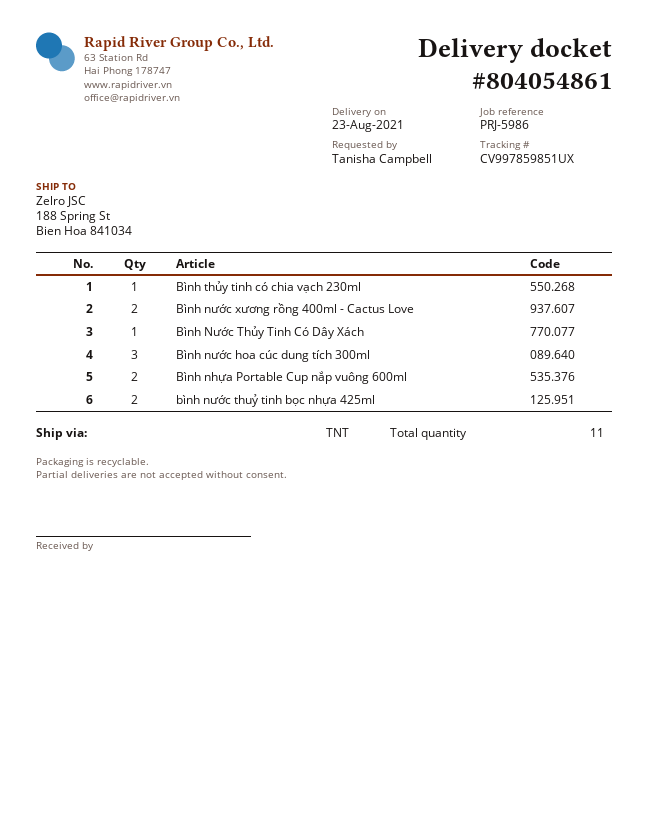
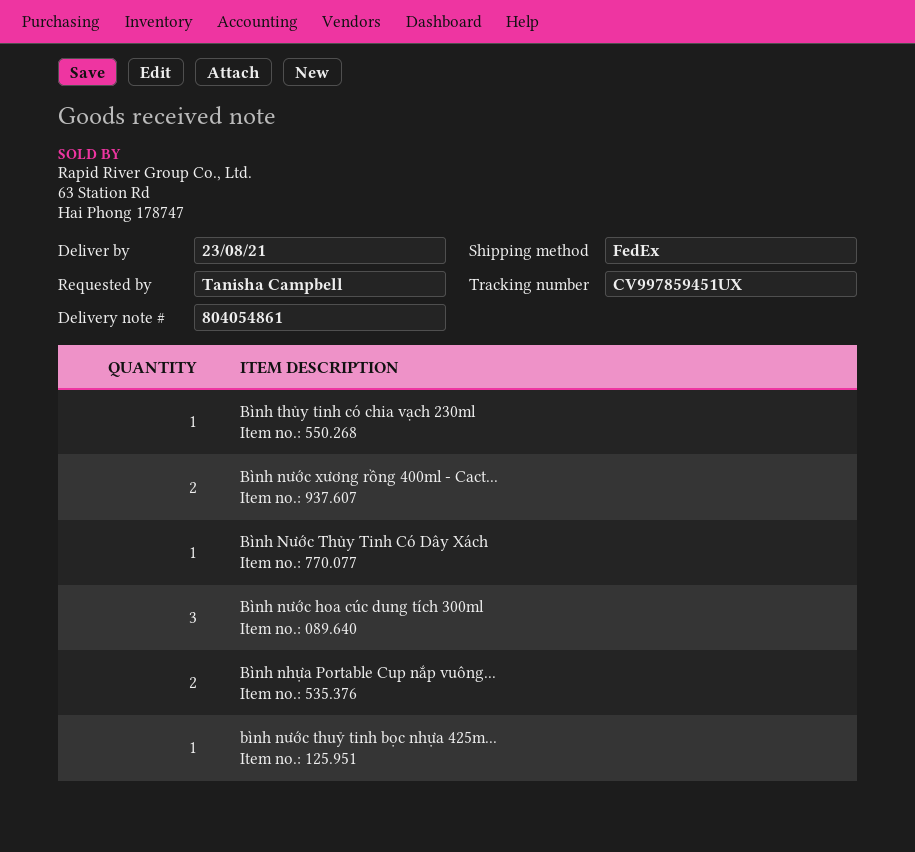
shipping method: TNT -> FedEx
tracking number: CV997859851UX -> CV997859451UX
bình nước thuỷ tinh bọc nhựa 425ml: 2 -> 1

